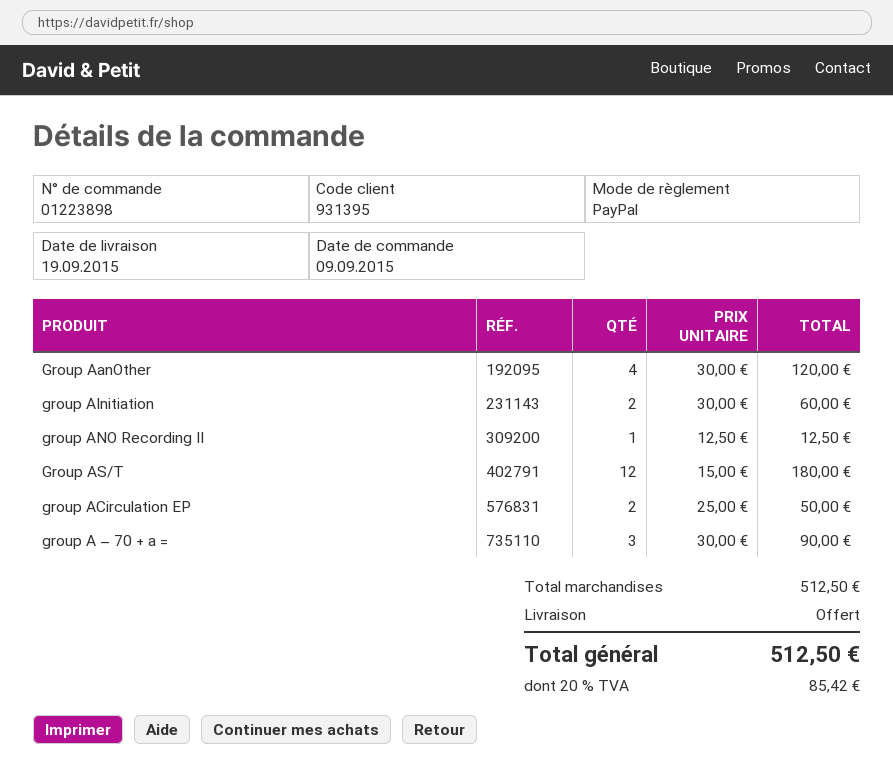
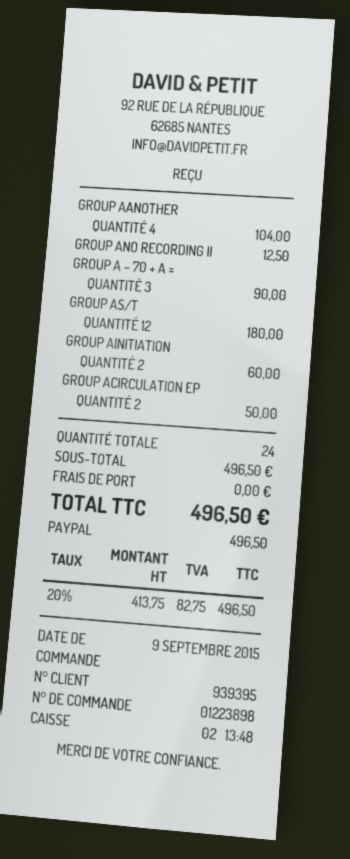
customer number: 931395 -> 939395
Group AanOther: 4 for 120.00 -> 4 for 104.00
subtotal: 512.50 -> 496.50
tax: 20% = 85.42 -> 20% = 82.75
total: 512.50 -> 496.50

